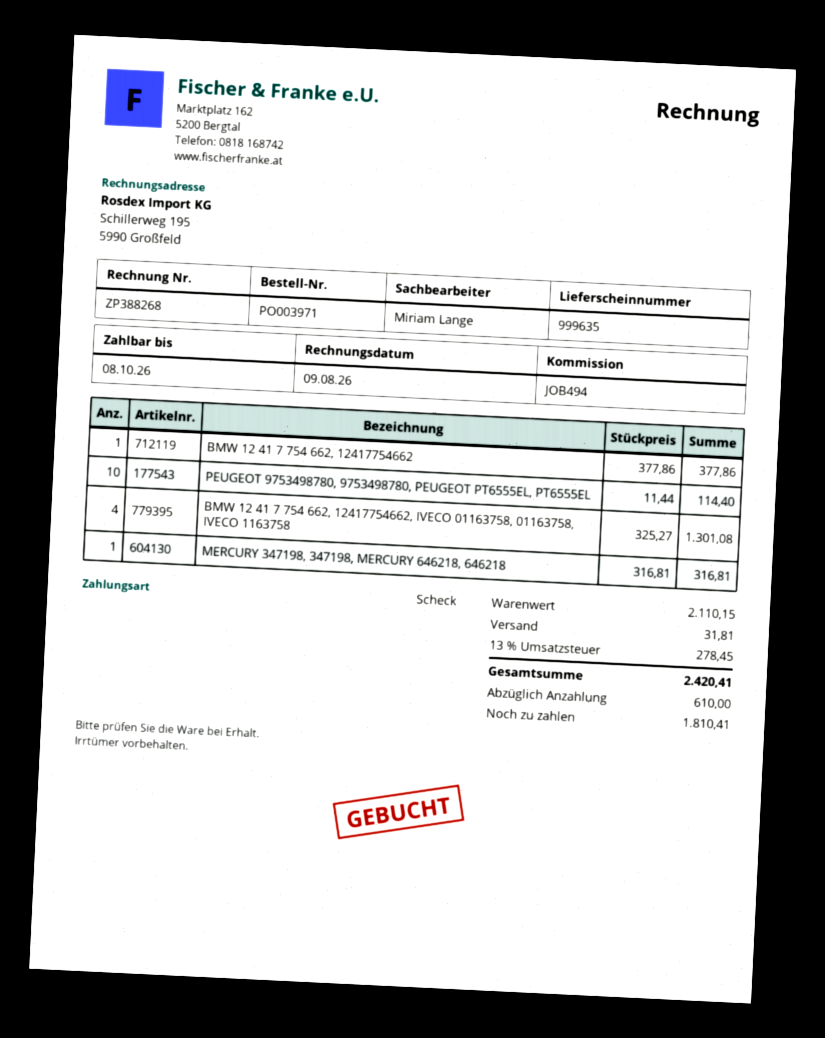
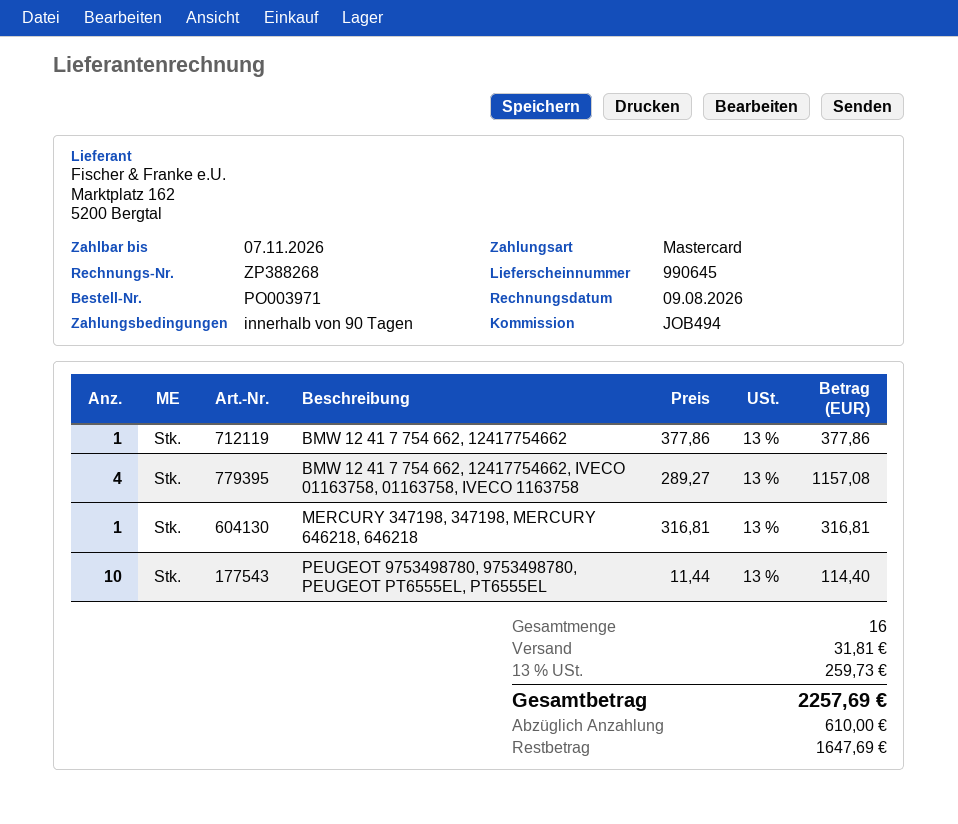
delivery note number: 999635 -> 990645
due date: 2026-10-08 -> 2026-11-07
payment method: cheque -> Mastercard
BMW 12 41 7 754 662, 12417754662, IVECO 01163758, 01163758, IVECO 1163758: 4 x 325.27 = 1301.08 -> 4 x 289.27 = 1157.08
tax: 13% = 278.45 -> 13% = 259.73
total: 2420.41 -> 2257.69
balance: 1810.41 -> 1647.69

